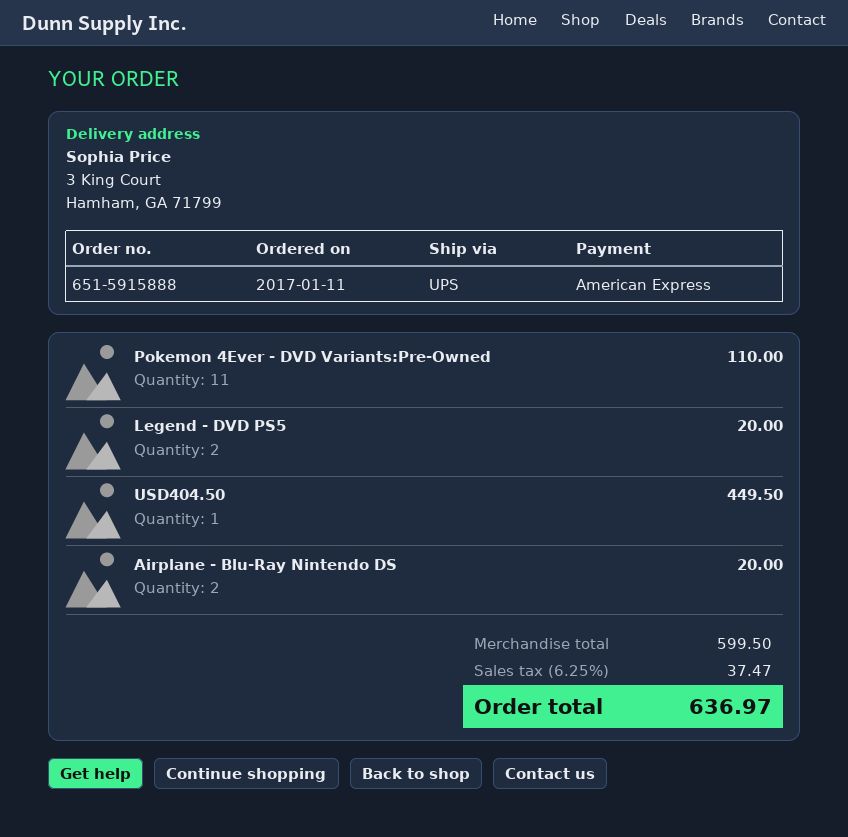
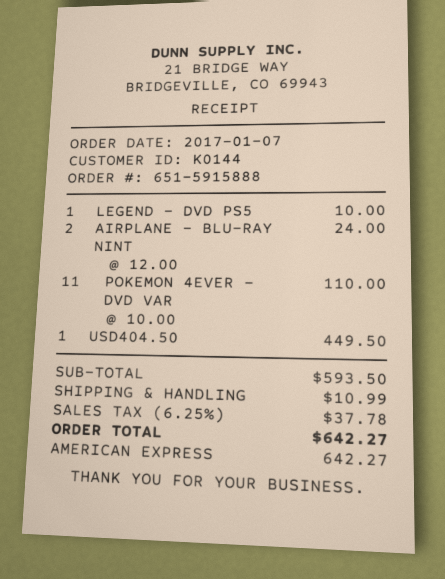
order date: 2017-01-11 -> 2017-01-07
Legend - DVD PS5: 2 for 20.00 -> 1 for 10.00
Airplane - Blu-Ray Nintendo DS: 2 for 20.00 -> 2 for 24.00
subtotal: 599.50 -> 593.50
shipping: none -> 10.99
tax: 6.25% = 37.47 -> 6.25% = 37.78
total: 636.97 -> 642.27

